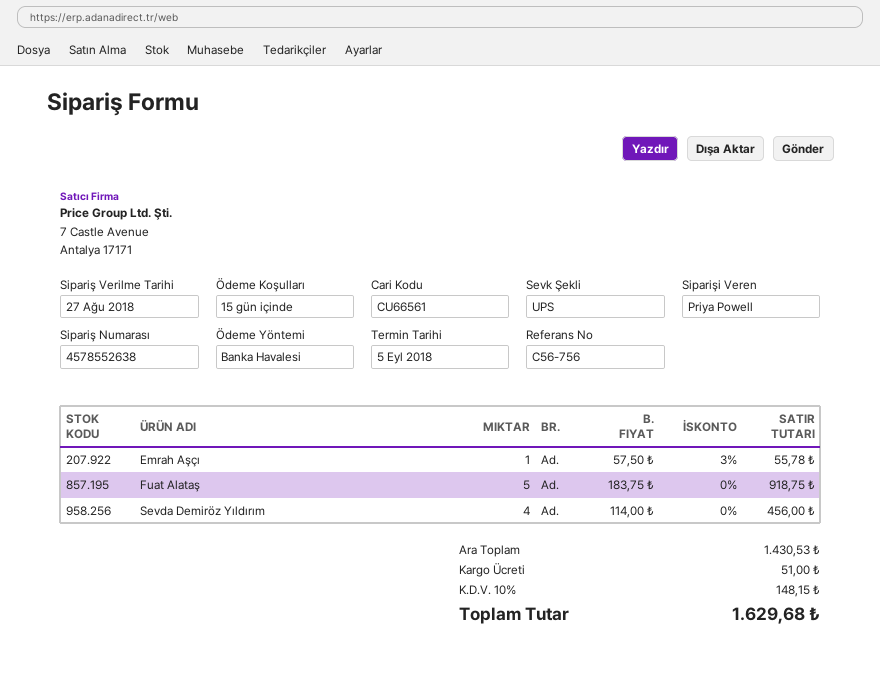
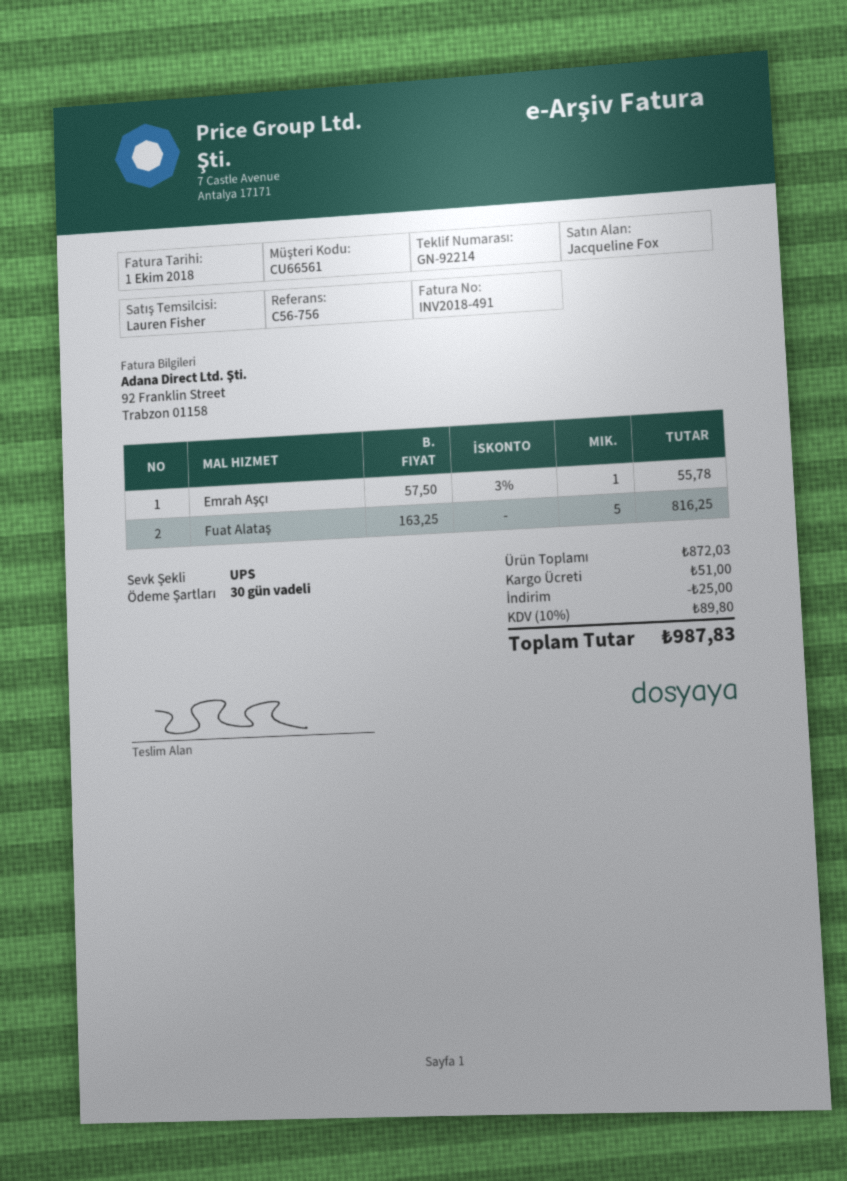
payment terms: 15 days -> 30 days
ordered by: Priya Powell -> Jacqueline Fox
Fuat Alataş: 5 x 183.75 = 918.75 -> 5 x 163.25 = 816.25
Sevda Demiröz Yıldırım: 4 x 114.00 = 456.00 -> none
subtotal: 1430.53 -> 872.03
discount: none -> 25.00
tax: 10% = 148.15 -> 10% = 89.80
total: 1629.68 -> 987.83

